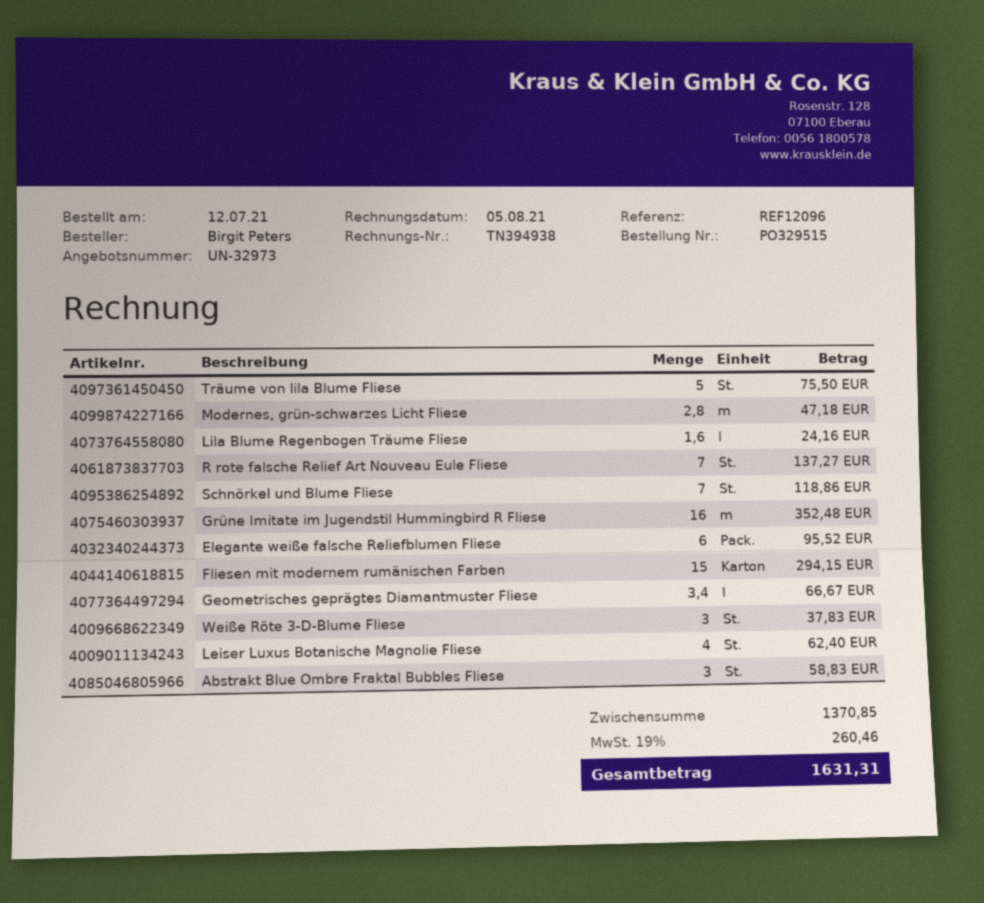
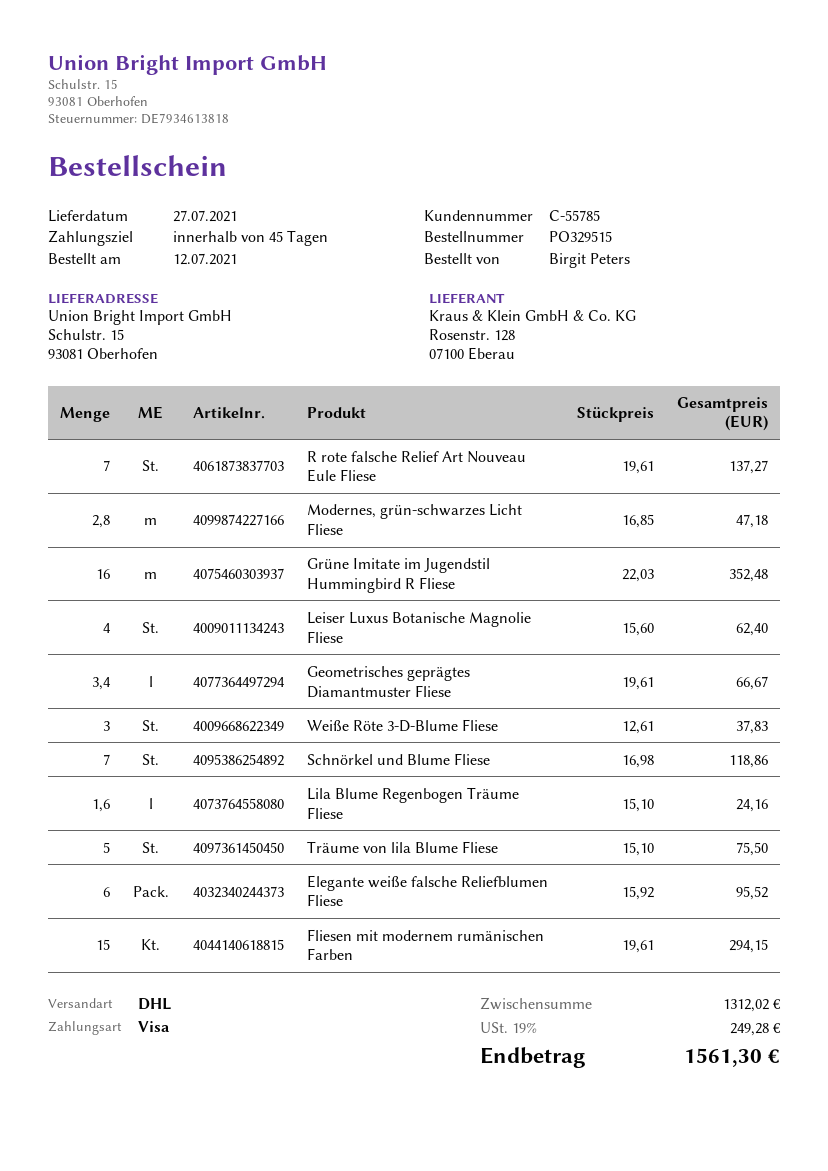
Abstrakt Blue Ombre Fraktal Bubbles Fliese: 3 for 58.83 -> none
subtotal: 1370.85 -> 1312.02
tax: 19% = 260.46 -> 19% = 249.28
total: 1631.31 -> 1561.30

